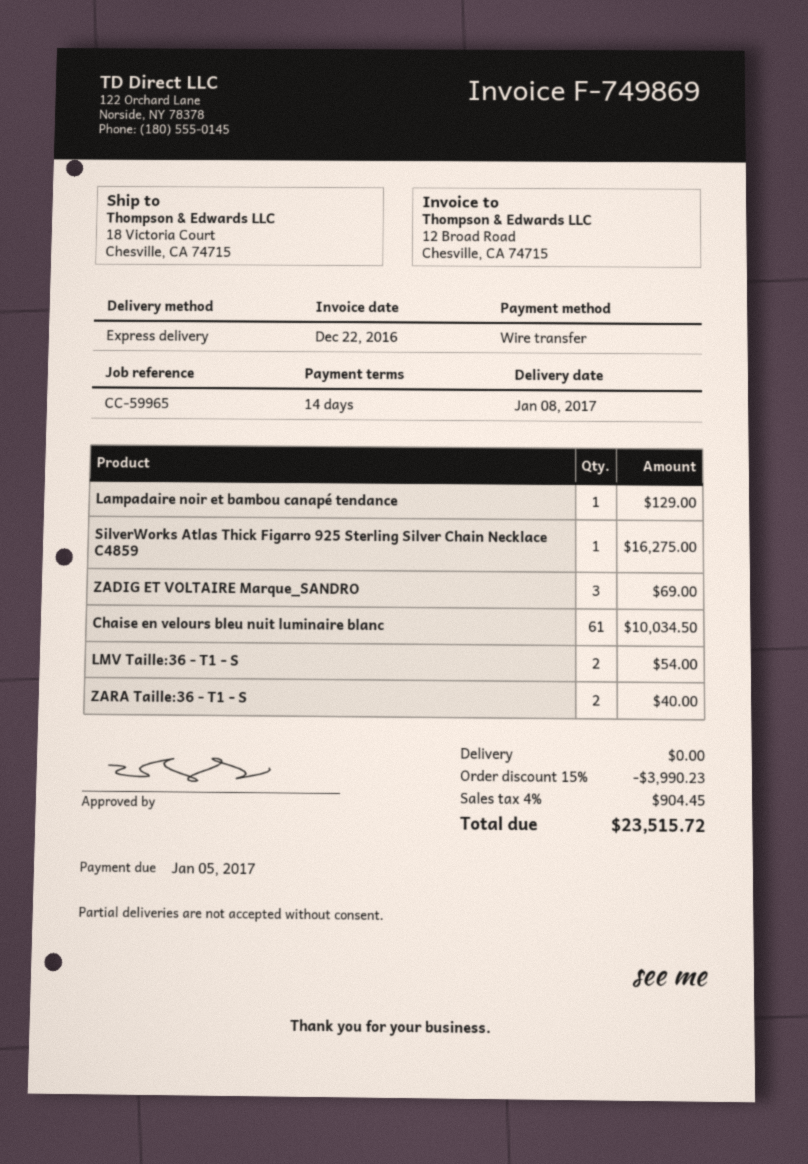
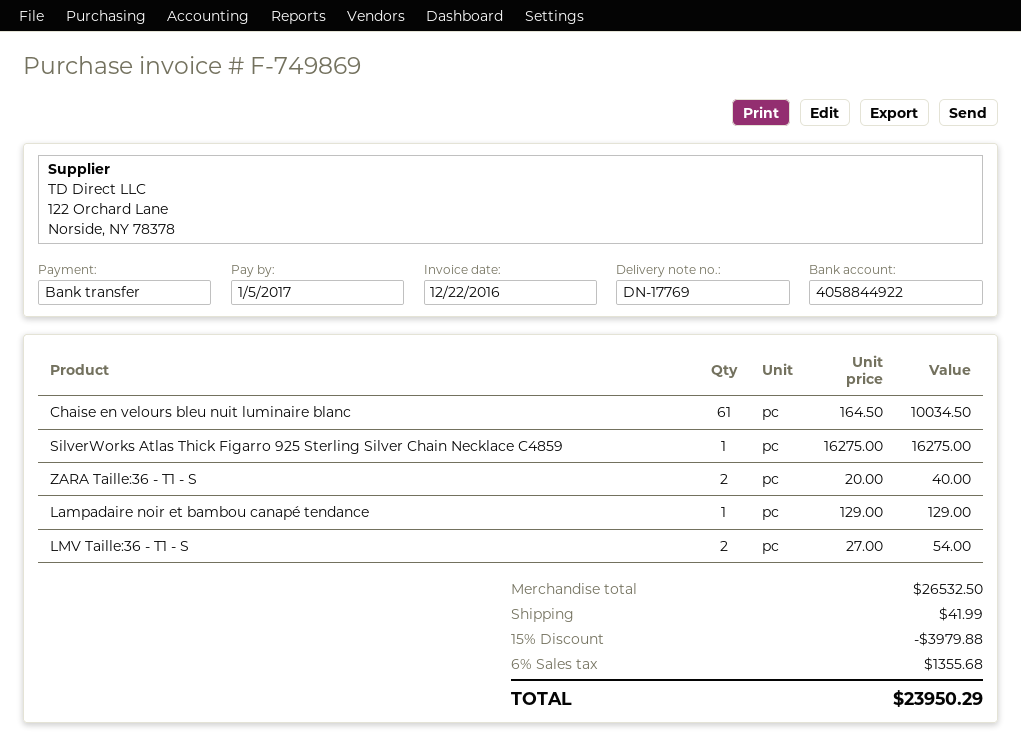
ZADIG ET VOLTAIRE Marque_SANDRO: 3 for 69.00 -> none
discount: 15% = 3990.23 -> 15% = 3979.88
shipping: 0.00 -> 41.99
tax: 4% = 904.45 -> 6% = 1355.68
total: 23515.72 -> 23950.29

